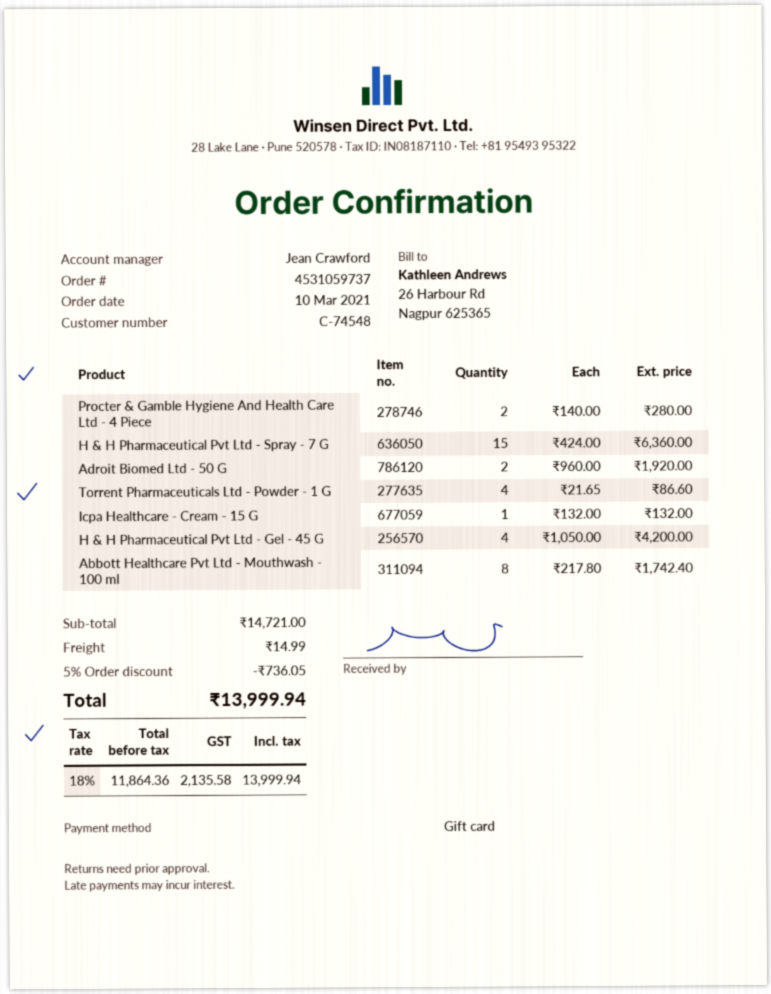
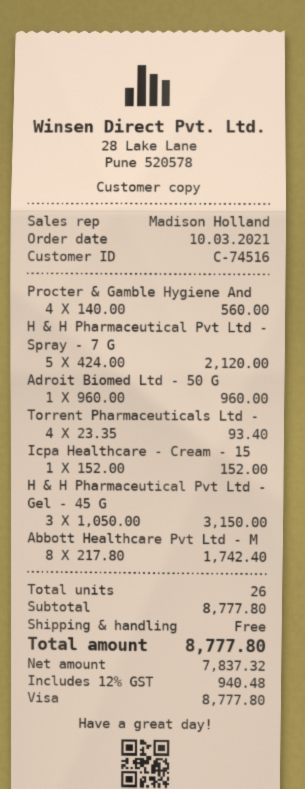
customer number: C-74548 -> C-74516
sales rep: Jean Crawford -> Madison Holland
payment method: gift card -> Visa
Procter & Gamble Hygiene And Health Care Ltd - 4 Piece: 2 x 140.00 = 280.00 -> 4 x 140.00 = 560.00
H & H Pharmaceutical Pvt Ltd - Spray - 7 G: 15 x 424.00 = 6360.00 -> 5 x 424.00 = 2120.00
Adroit Biomed Ltd - 50 G: 2 x 960.00 = 1920.00 -> 1 x 960.00 = 960.00
Torrent Pharmaceuticals Ltd - Powder - 1 G: 4 x 21.65 = 86.60 -> 4 x 23.35 = 93.40
Icpa Healthcare - Cream - 15 G: 1 x 132.00 = 132.00 -> 1 x 152.00 = 152.00
H & H Pharmaceutical Pvt Ltd - Gel - 45 G: 4 x 1050.00 = 4200.00 -> 3 x 1050.00 = 3150.00
subtotal: 14721.00 -> 8777.80
discount: 5% = 736.05 -> none
shipping: 14.99 -> 0.00
net: 11864.36 -> 7837.32
tax: 18% = 2135.58 -> 12% = 940.48
total: 13999.94 -> 8777.80

